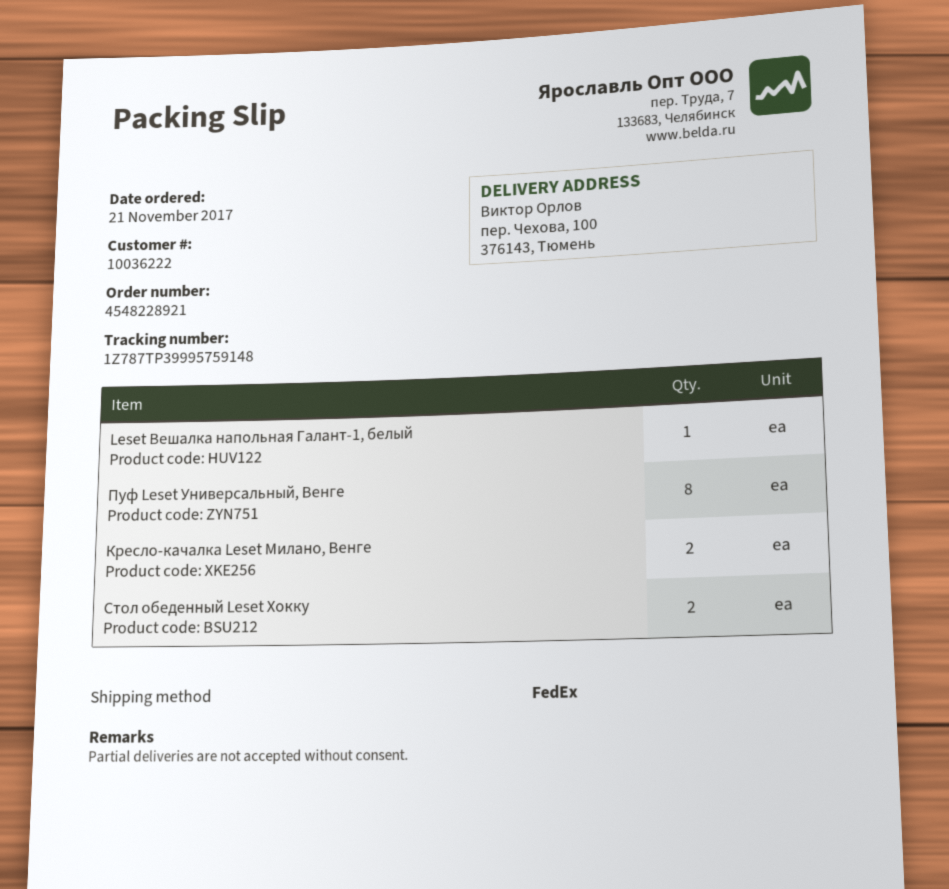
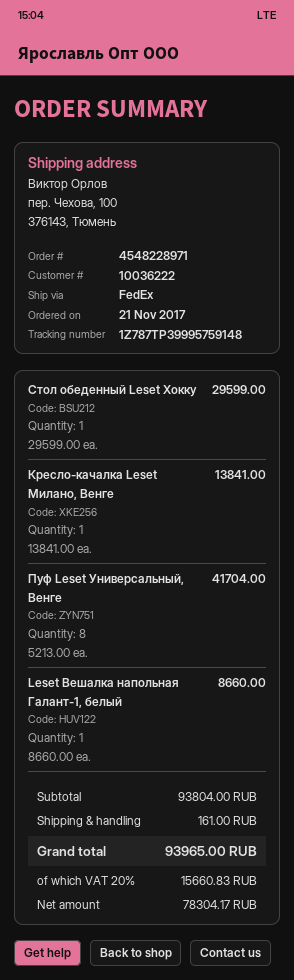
order number: 4548228921 -> 4548228971
Кресло-качалка Leset Милано, Венге: 2 -> 1
Стол обеденный Leset Хокку: 2 -> 1

